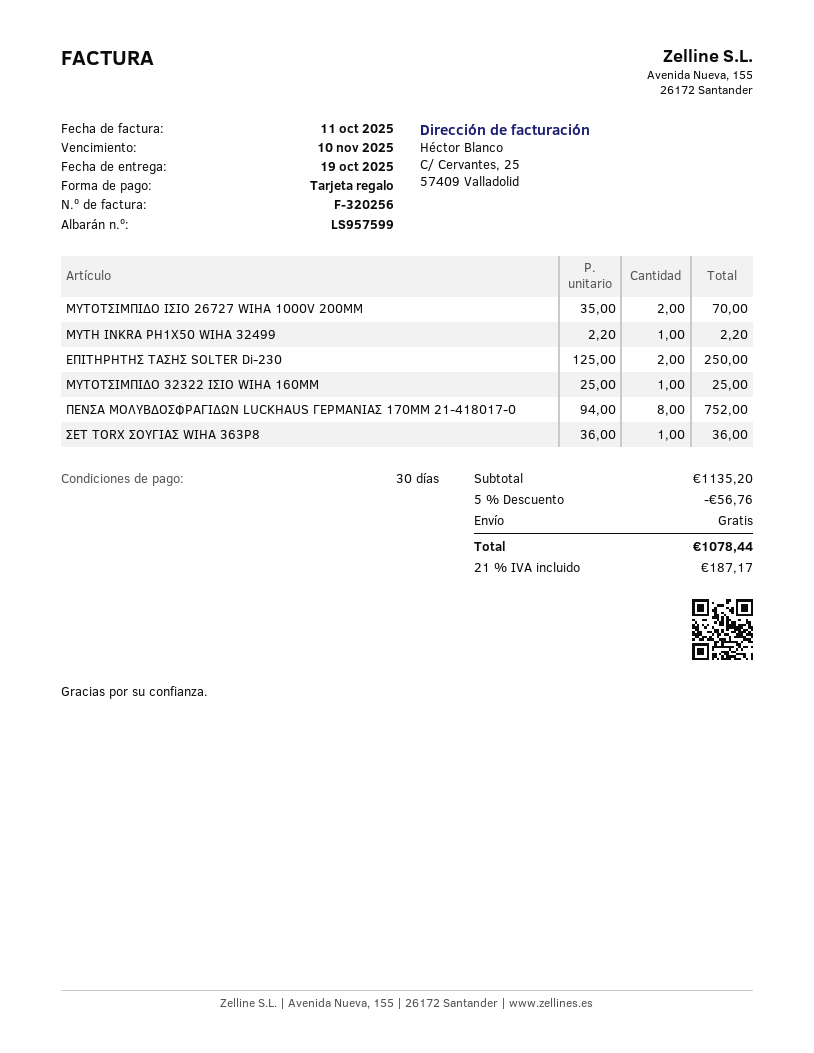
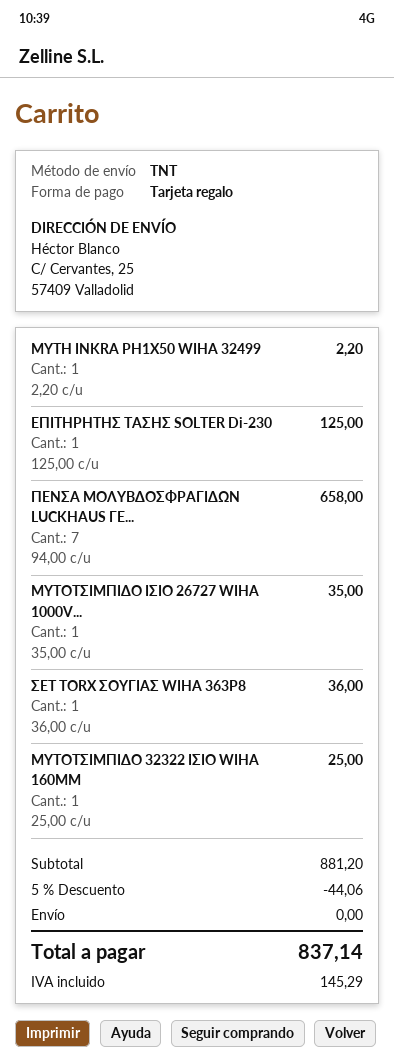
ΜΥΤΟΤΣΙΜΠΙΔΟ ΙΣΙΟ 26727 WIHA 1000V 200MM: 2 x 35.00 = 70.00 -> 1 x 35.00 = 35.00
ΕΠΙΤΗΡΗΤΗΣ ΤΑΣΗΣ SOLTER Di-230: 2 x 125.00 = 250.00 -> 1 x 125.00 = 125.00
ΠΕΝΣΑ ΜΟΛΥΒΔΟΣΦΡΑΓΙΔΩΝ LUCKHAUS ΓΕΡΜΑΝΙΑΣ 170MM 21-418017-0: 8 x 94.00 = 752.00 -> 7 x 94.00 = 658.00
subtotal: 1135.20 -> 881.20
discount: 5% = 56.76 -> 5% = 44.06
tax: 187.17 -> 145.29
total: 1078.44 -> 837.14

